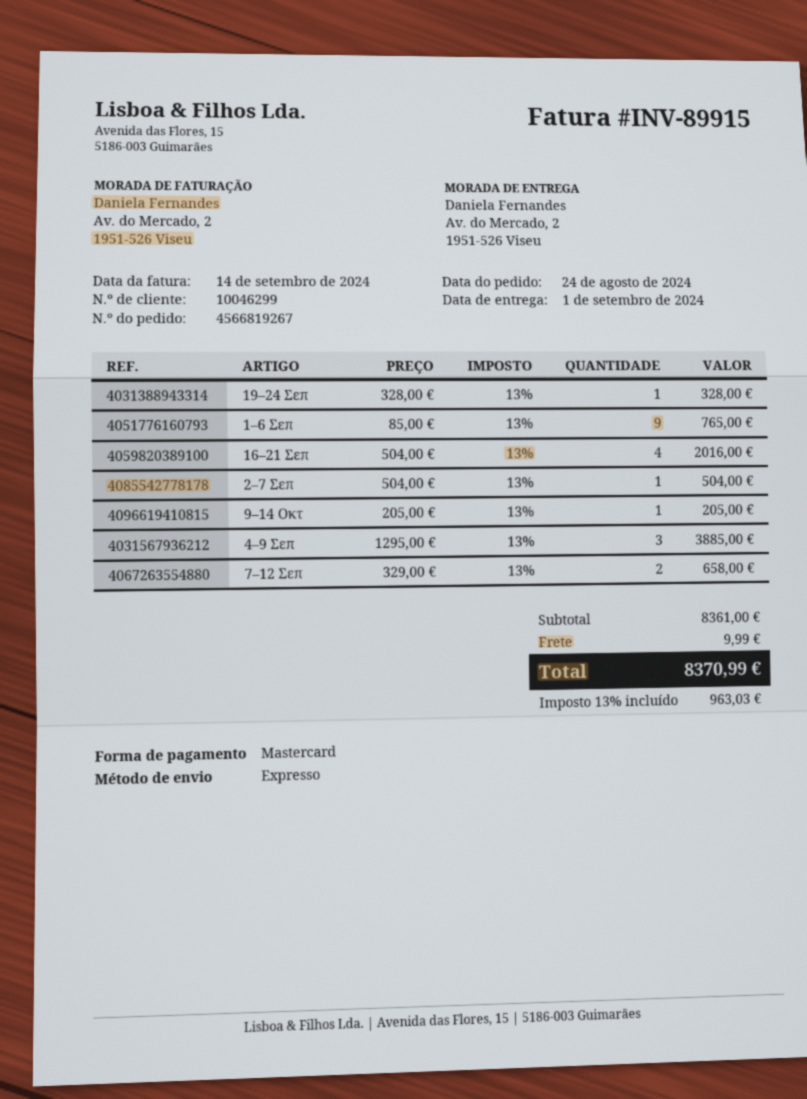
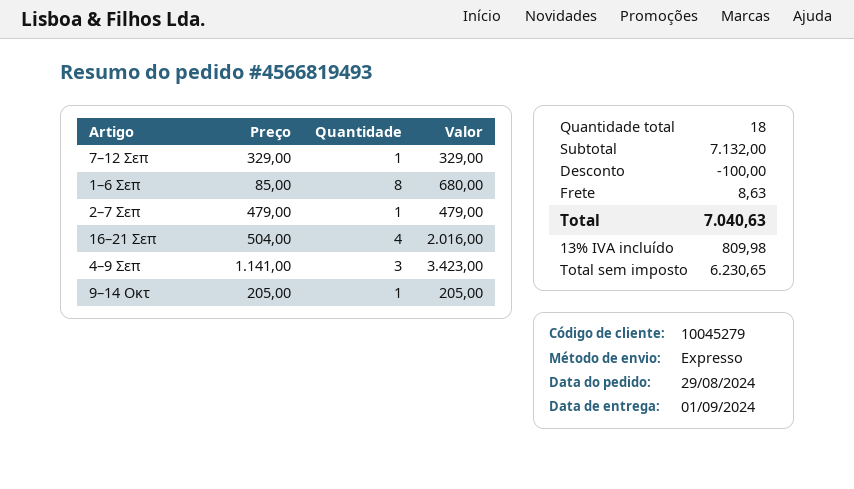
order number: 4566819267 -> 4566819493
order date: 2024-08-24 -> 2024-08-29
customer number: 10046299 -> 10045279
19–24 Σεπ: 1 x 328.00 = 328.00 -> none
1–6 Σεπ: 9 x 85.00 = 765.00 -> 8 x 85.00 = 680.00
2–7 Σεπ: 1 x 504.00 = 504.00 -> 1 x 479.00 = 479.00
4–9 Σεπ: 3 x 1295.00 = 3885.00 -> 3 x 1141.00 = 3423.00
7–12 Σεπ: 2 x 329.00 = 658.00 -> 1 x 329.00 = 329.00
subtotal: 8361.00 -> 7132.00
discount: none -> 100.00
shipping: 9.99 -> 8.63
tax: 13% = 963.03 -> 13% = 809.98
total: 8370.99 -> 7040.63

